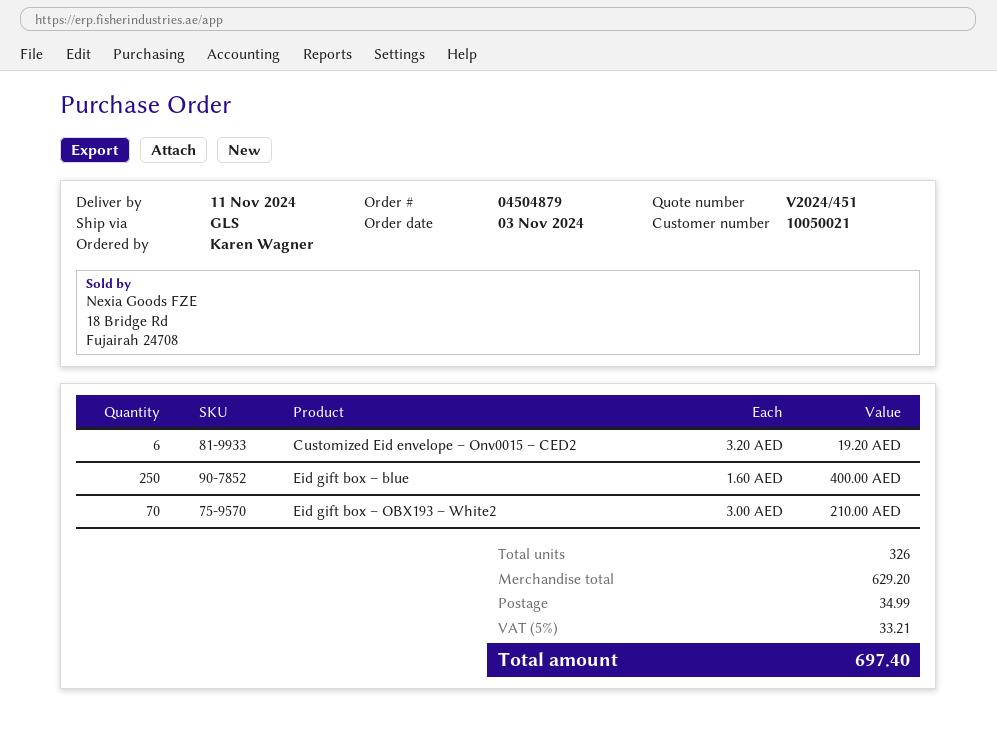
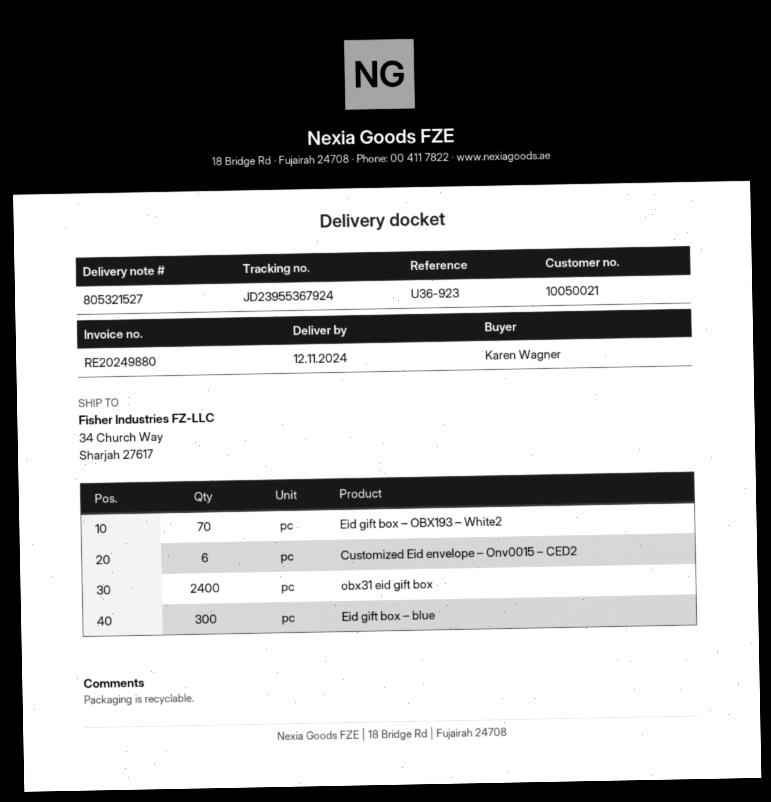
delivery date: 2024-11-11 -> 2024-11-12
Eid gift box – blue: 250 -> 300
obx31 eid gift box: none -> 2400

